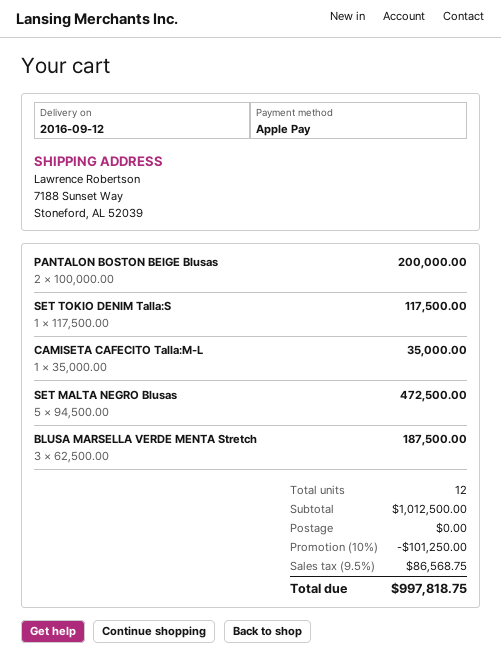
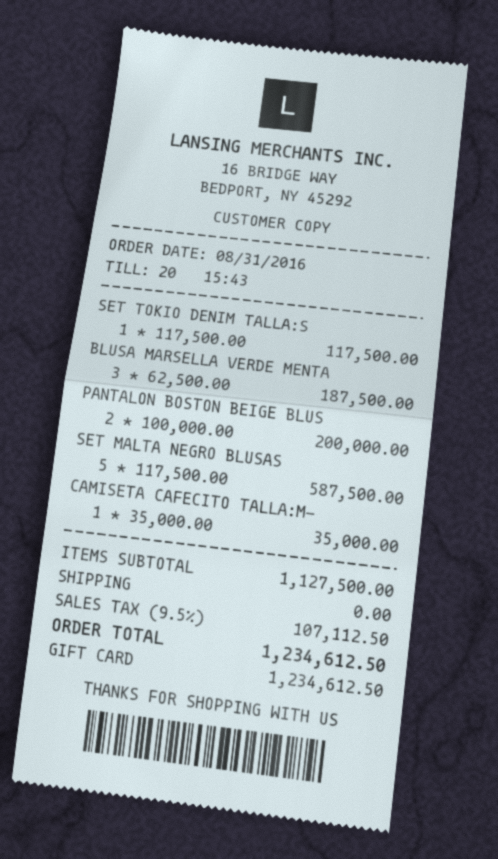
payment method: Apple Pay -> gift card
SET MALTA NEGRO Blusas: 5 x 94500.00 = 472500.00 -> 5 x 117500.00 = 587500.00
subtotal: 1012500.00 -> 1127500.00
discount: 10% = 101250.00 -> none
tax: 9.5% = 86568.75 -> 9.5% = 107112.50
total: 997818.75 -> 1234612.50

